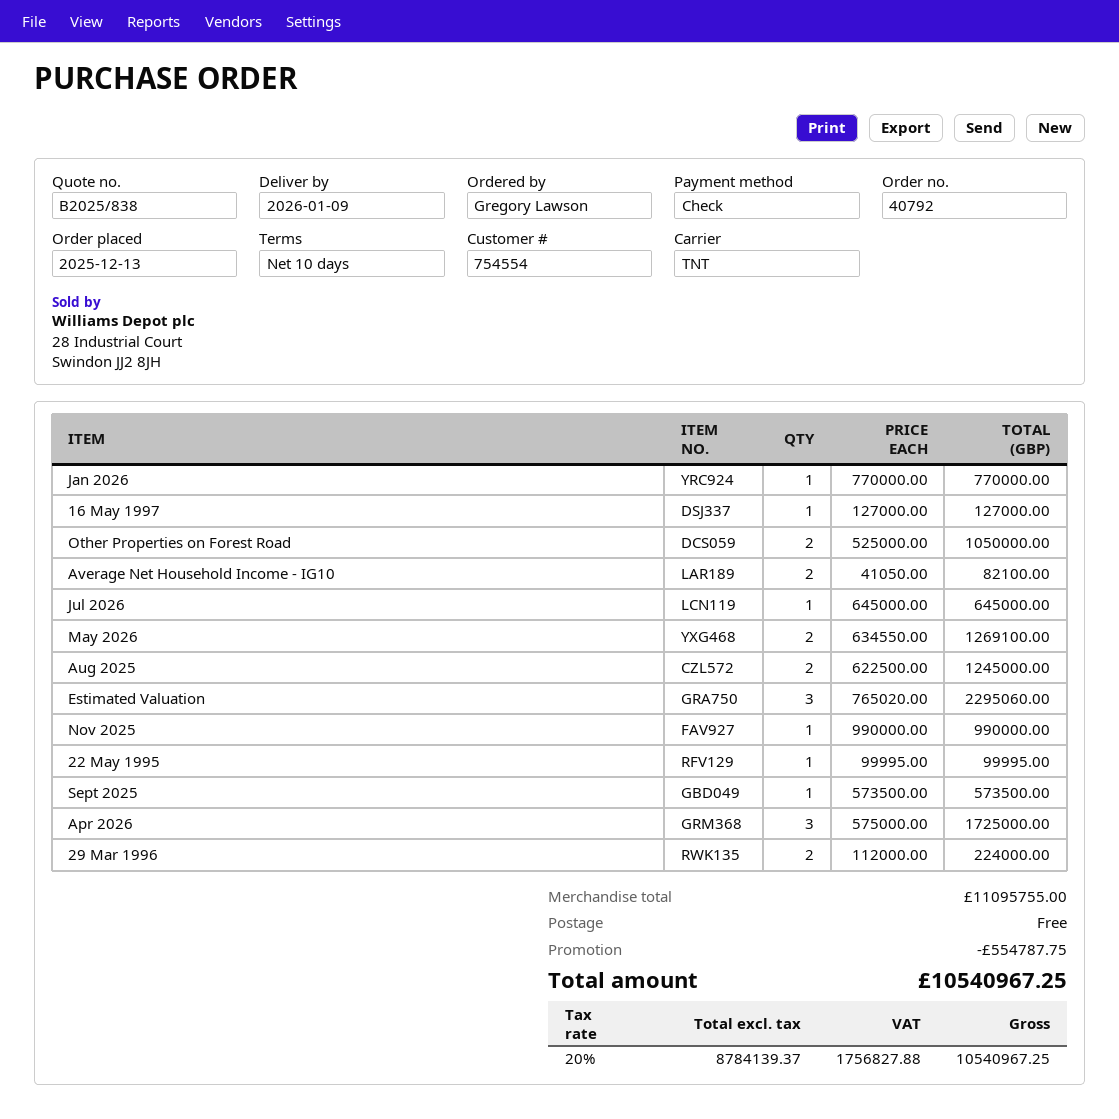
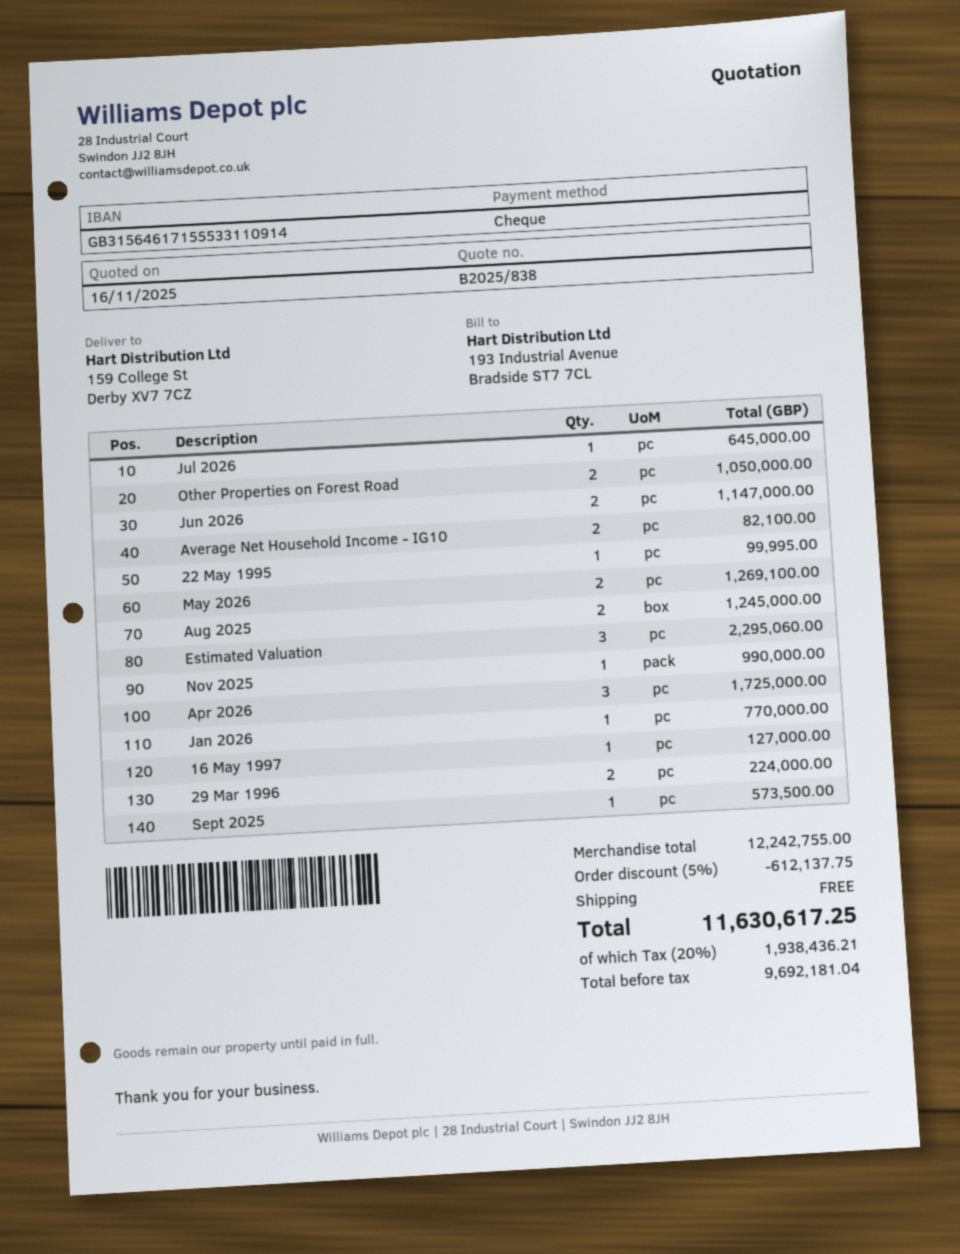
Jun 2026: none -> 2 for 1147000.00
subtotal: 11095755.00 -> 12242755.00
discount: 554787.75 -> 612137.75
net: 8784139.37 -> 9692181.04
tax: 20% = 1756827.88 -> 20% = 1938436.21
total: 10540967.25 -> 11630617.25

